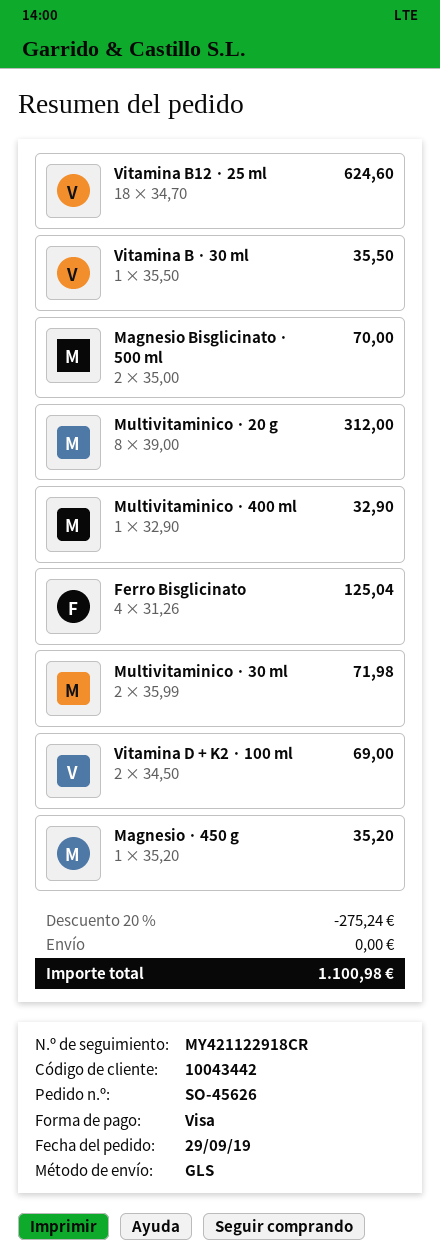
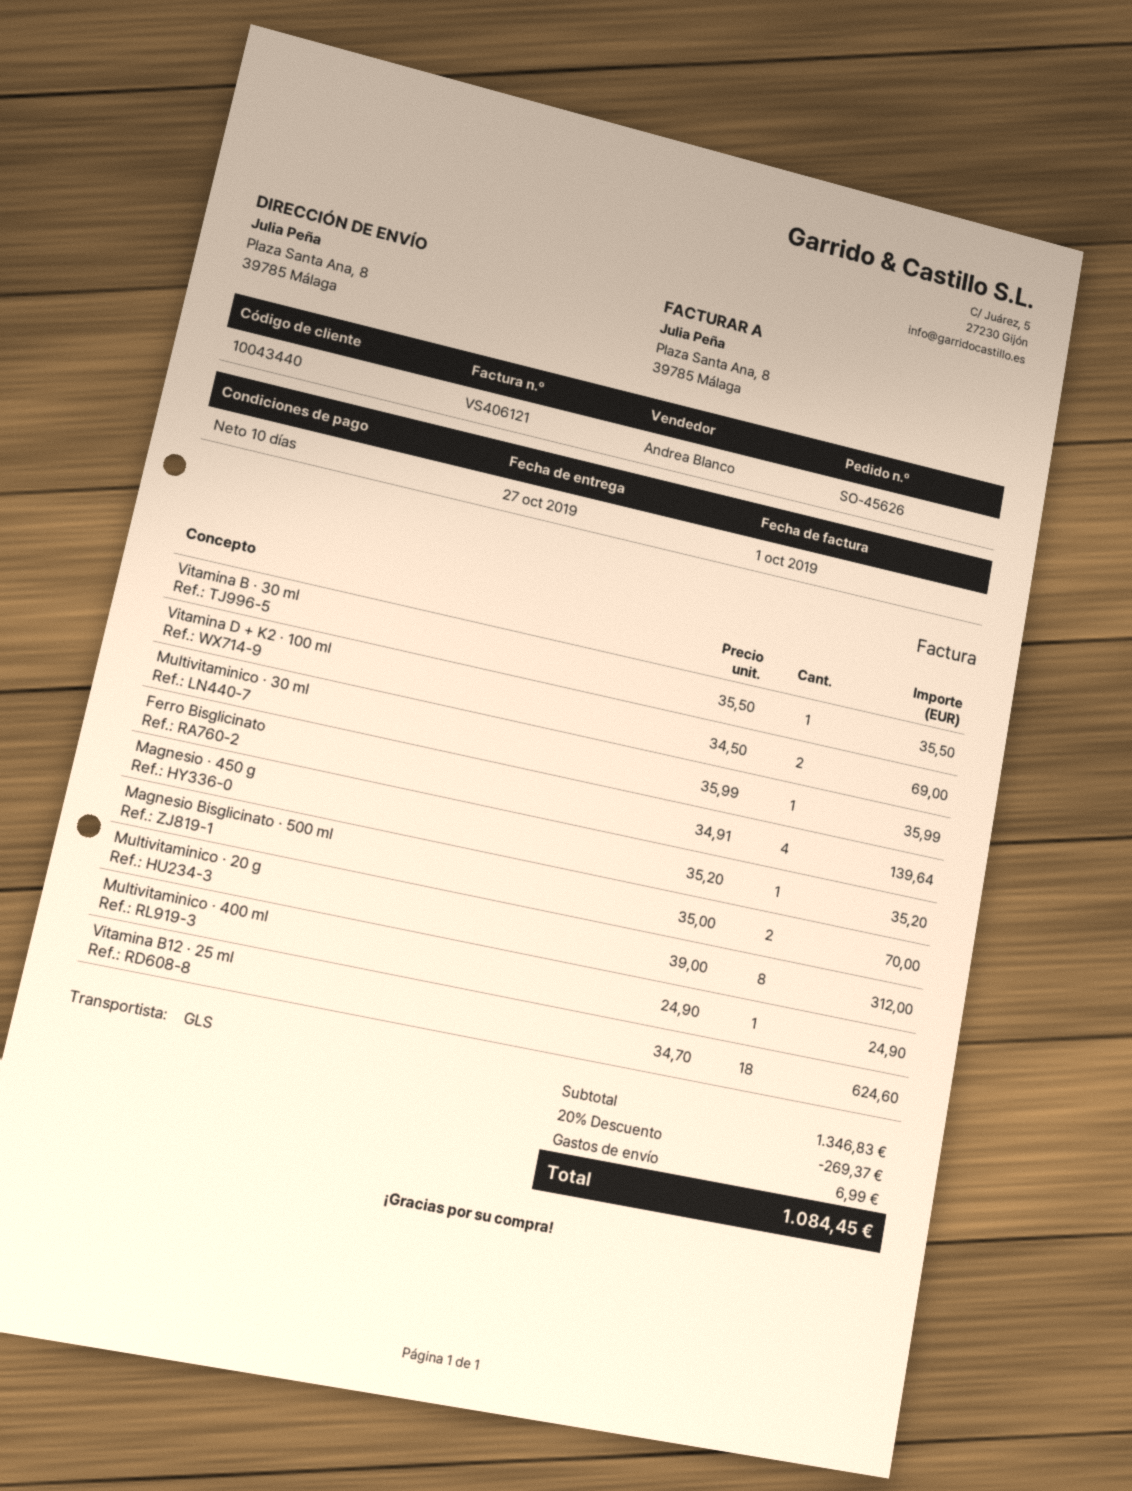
customer number: 10043442 -> 10043440
Multivitaminico · 400 ml: 1 x 32.90 = 32.90 -> 1 x 24.90 = 24.90
Ferro Bisglicinato: 4 x 31.26 = 125.04 -> 4 x 34.91 = 139.64
Multivitaminico · 30 ml: 2 x 35.99 = 71.98 -> 1 x 35.99 = 35.99
discount: 20% = 275.24 -> 20% = 269.37
shipping: 0.00 -> 6.99
total: 1100.98 -> 1084.45

